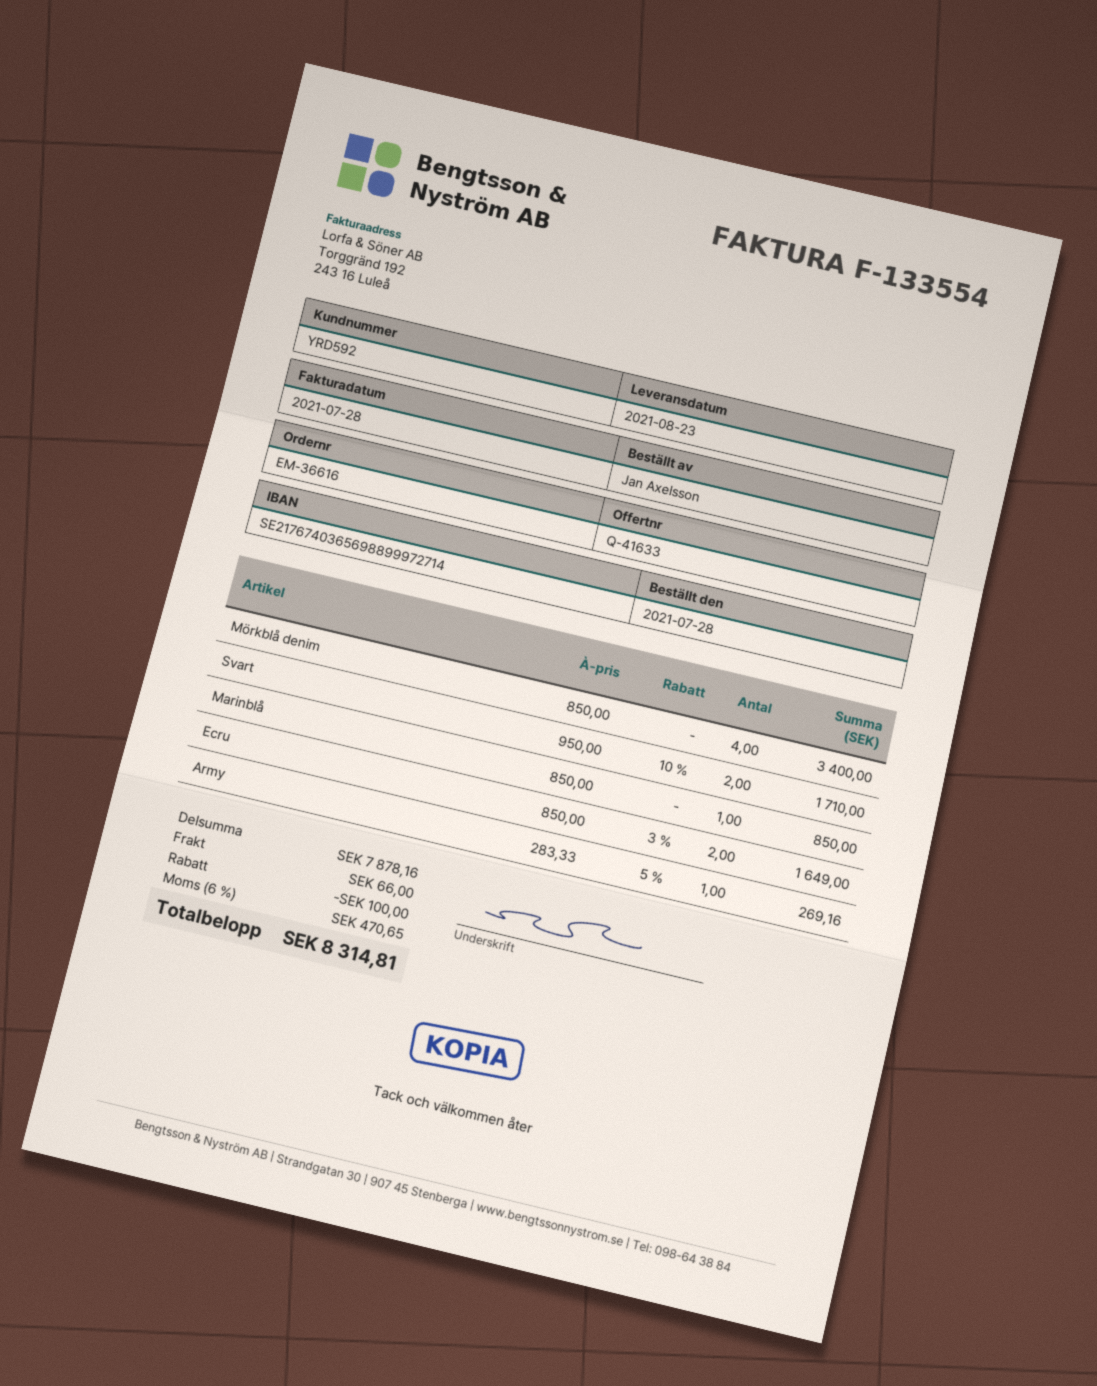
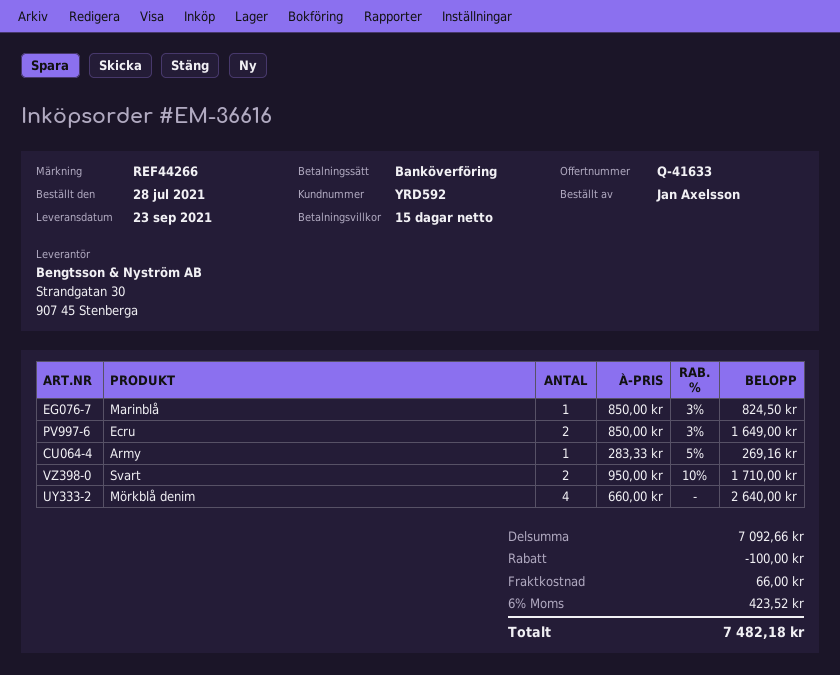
delivery date: 2021-08-23 -> 2021-09-23
Mörkblå denim: 4 x 850.00 = 3400.00 -> 4 x 660.00 = 2640.00
Marinblå: 1 x 850.00 = 850.00 -> 1 x 850.00 - 3% = 824.50
subtotal: 7878.16 -> 7092.66
tax: 6% = 470.65 -> 6% = 423.52
total: 8314.81 -> 7482.18

